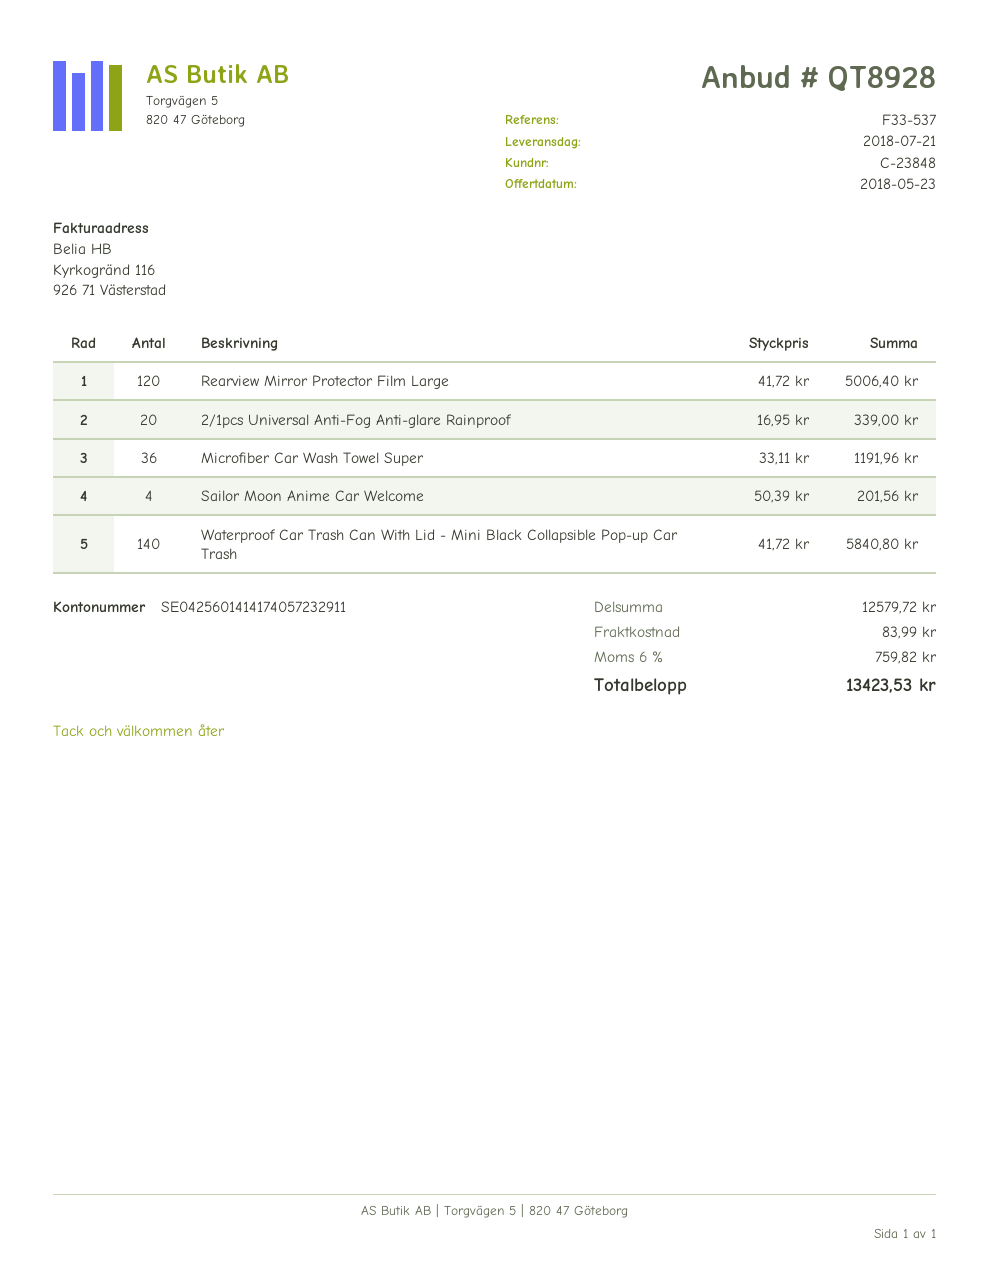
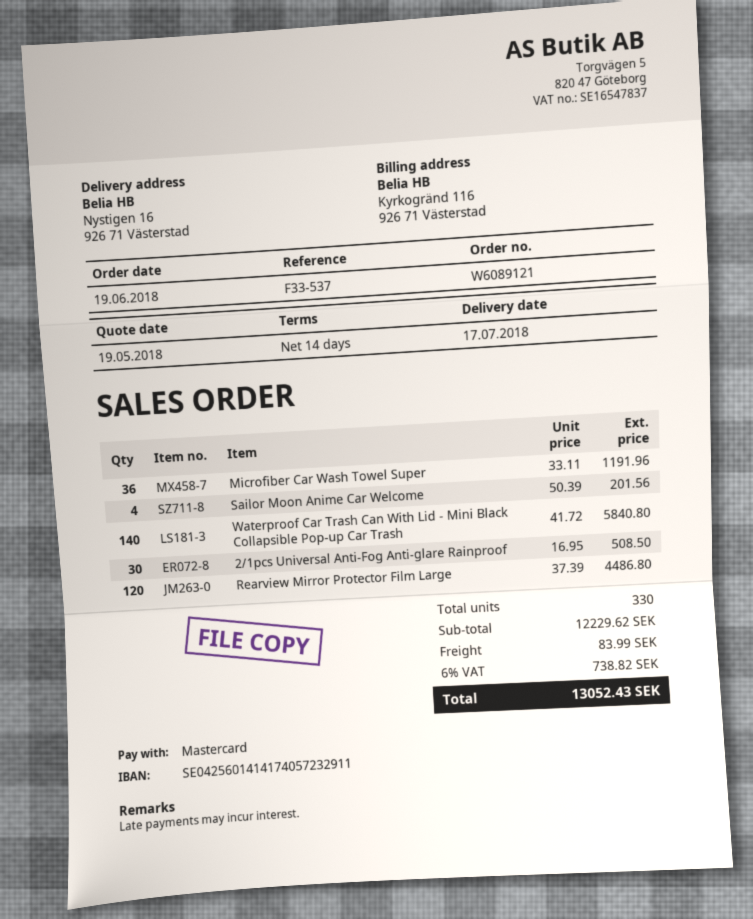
quote date: 2018-05-23 -> 2018-05-19
delivery date: 2018-07-21 -> 2018-07-17
Rearview Mirror Protector Film Large: 120 x 41.72 = 5006.40 -> 120 x 37.39 = 4486.80
2/1pcs Universal Anti-Fog Anti-glare Rainproof: 20 x 16.95 = 339.00 -> 30 x 16.95 = 508.50
subtotal: 12579.72 -> 12229.62
tax: 6% = 759.82 -> 6% = 738.82
total: 13423.53 -> 13052.43

